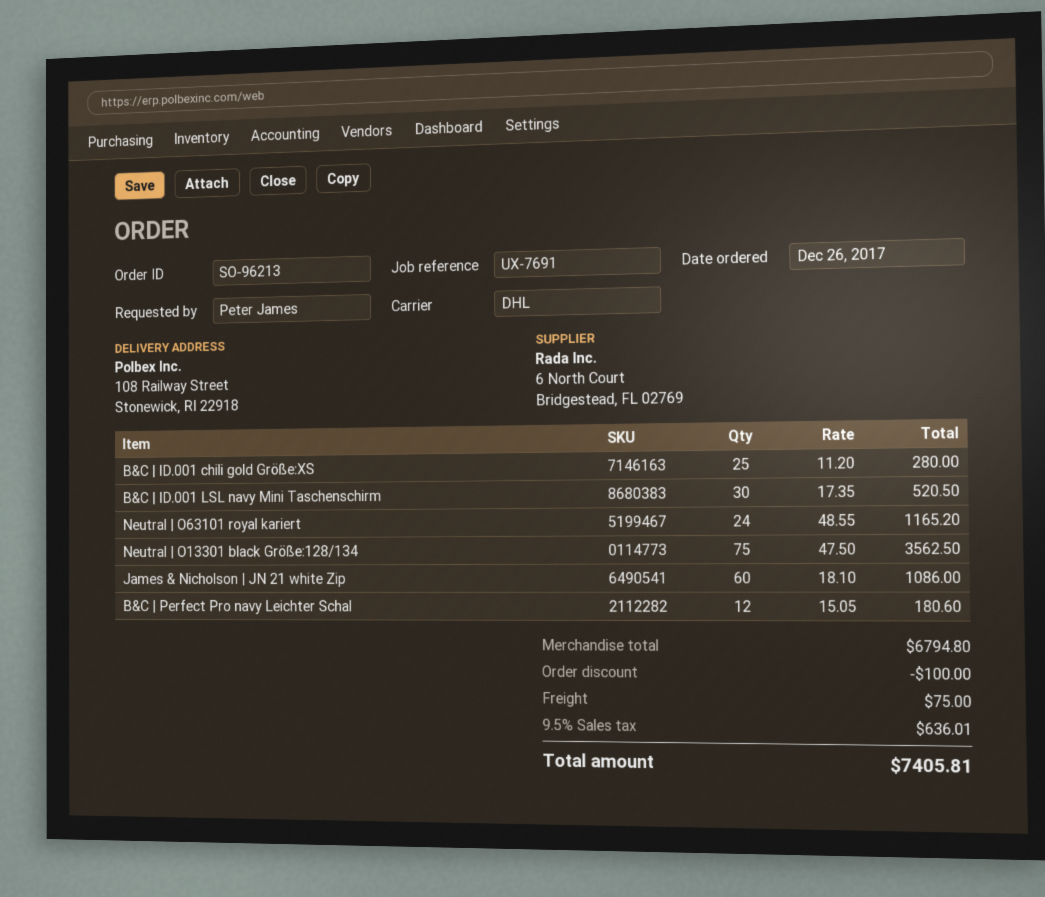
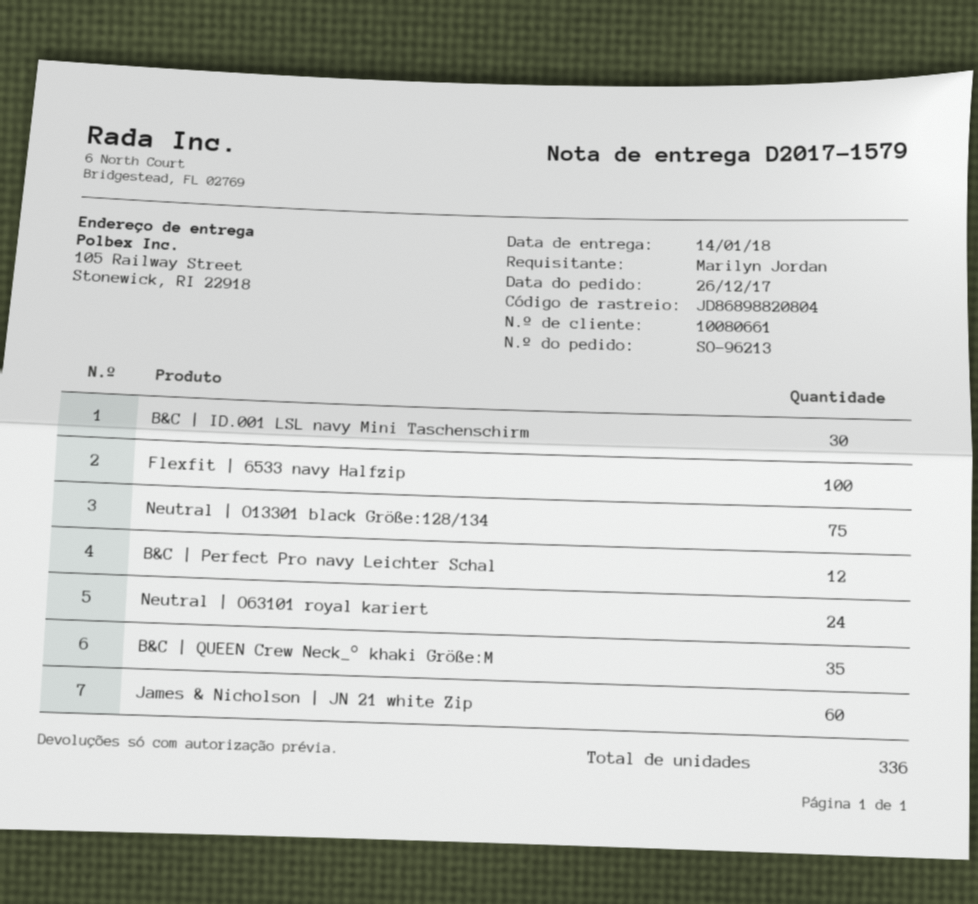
ordered by: Peter James -> Marilyn Jordan
ship to: 108 Railway Street, Stonewick, RI 22918 -> 105 Railway Street, Stonewick, RI 22918
B&C | ID.001 chili gold Größe:XS: 25 -> none
Flexfit | 6533 navy Halfzip: none -> 100
B&C | QUEEN Crew Neck_° khaki Größe:M: none -> 35

